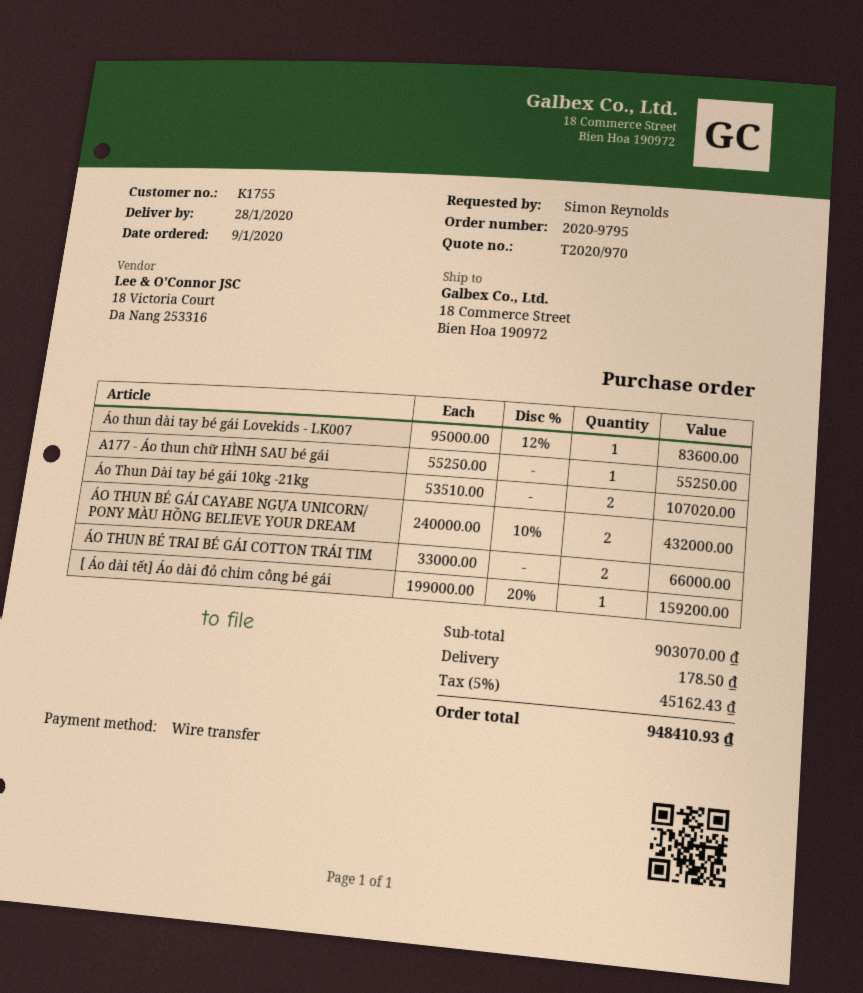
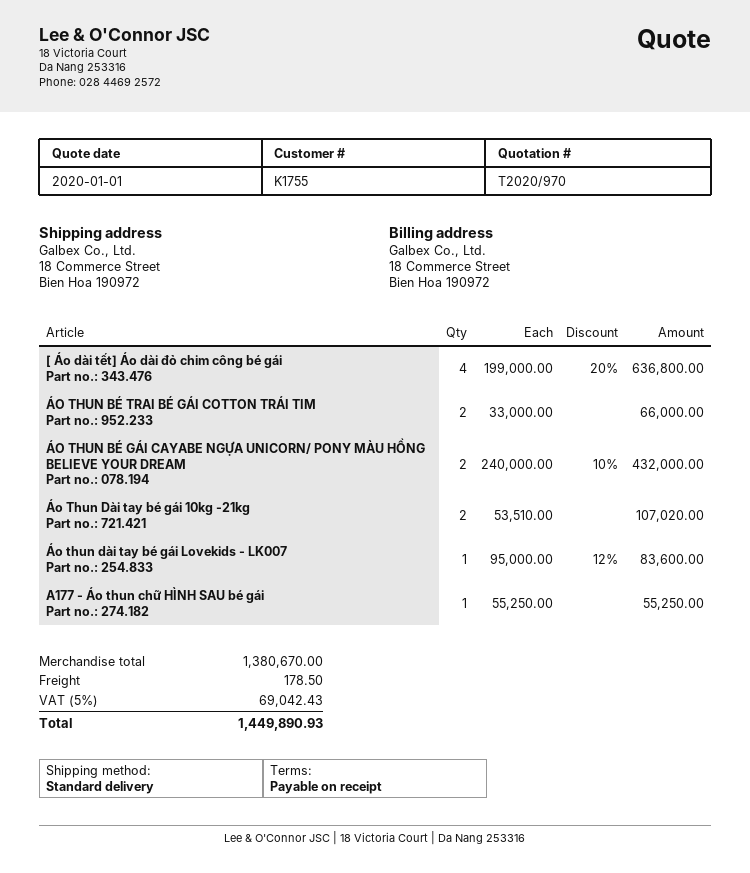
[ Áo dài tết] Áo dài đỏ chim công bé gái: 1 x 199000.00 - 20% = 159200.00 -> 4 x 199000.00 - 20% = 636800.00
subtotal: 903070.00 -> 1380670.00
tax: 5% = 45162.43 -> 5% = 69042.43
total: 948410.93 -> 1449890.93

